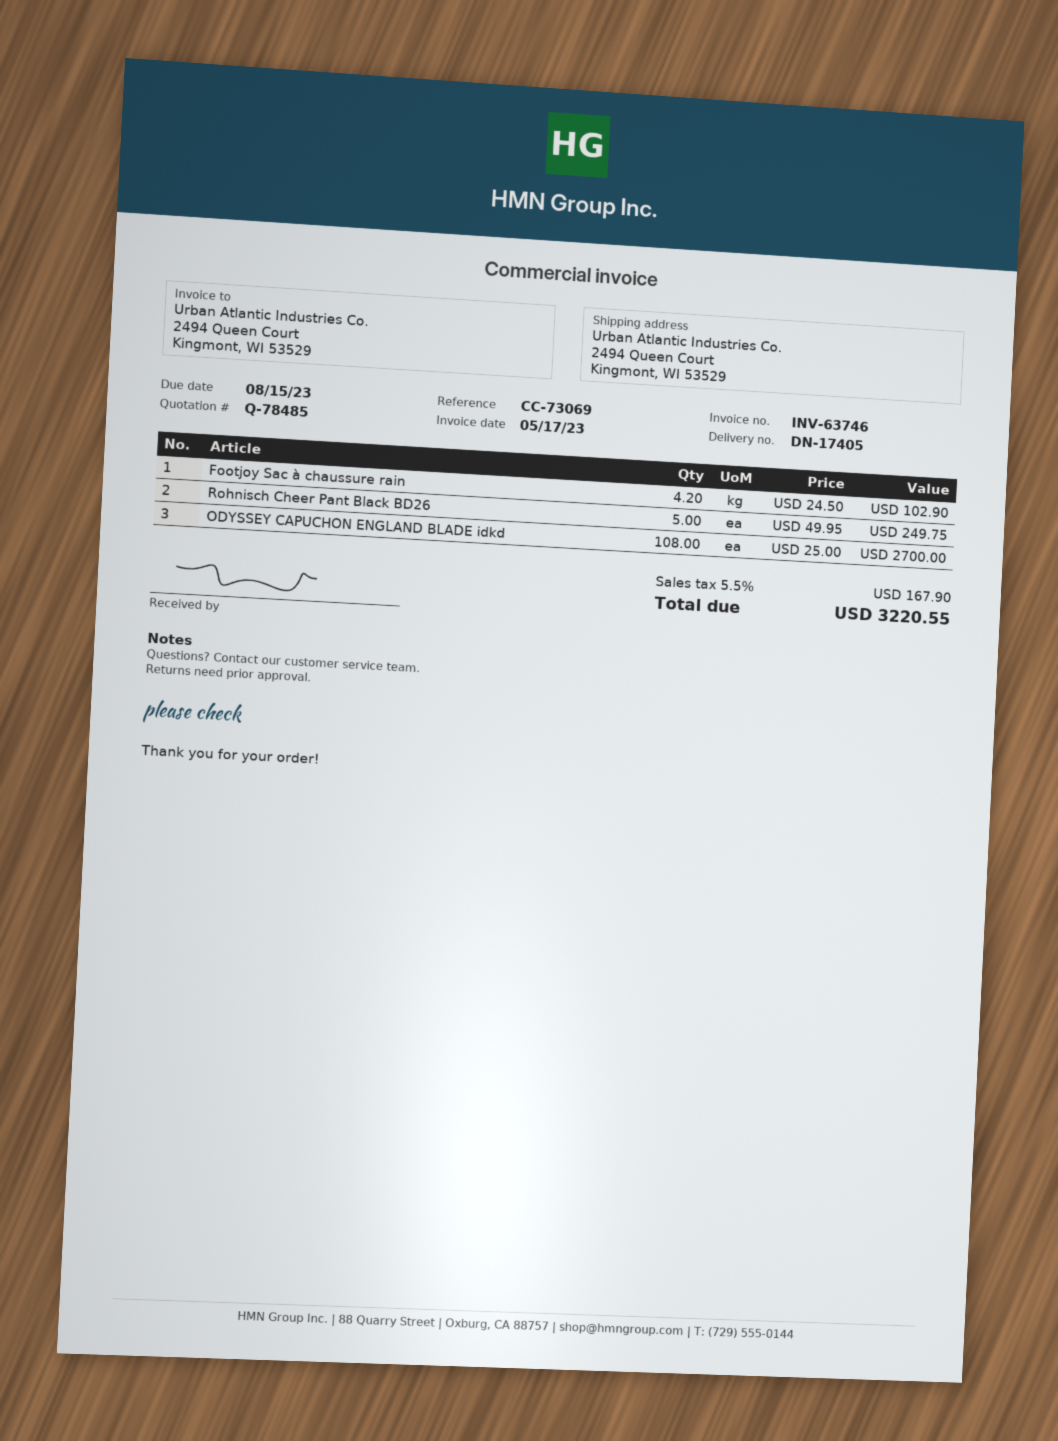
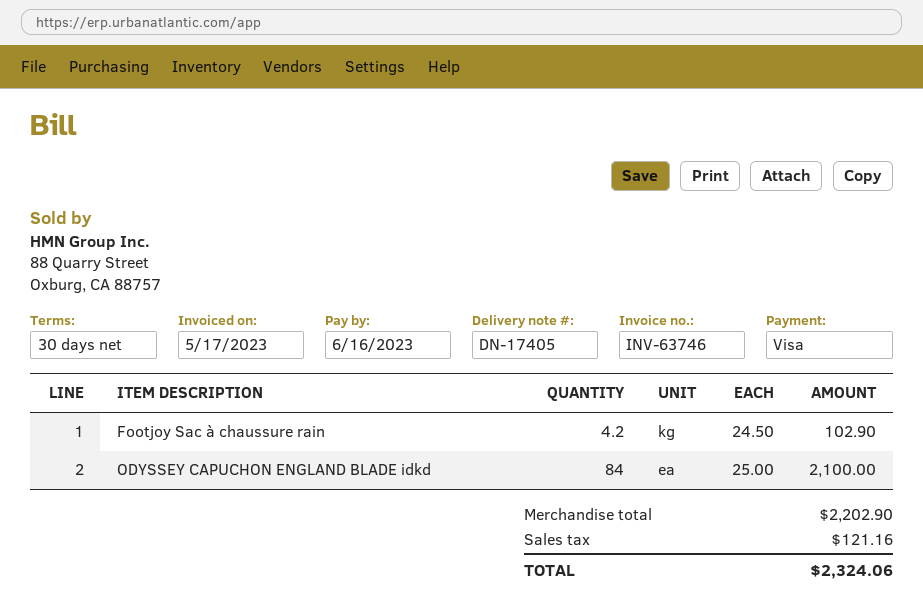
due date: 2023-08-15 -> 2023-06-16
Rohnisch Cheer Pant Black BD26: 5 x 49.95 = 249.75 -> none
ODYSSEY CAPUCHON ENGLAND BLADE idkd: 108 x 25.00 = 2700.00 -> 84 x 25.00 = 2100.00
tax: 167.90 -> 121.16
total: 3220.55 -> 2324.06

